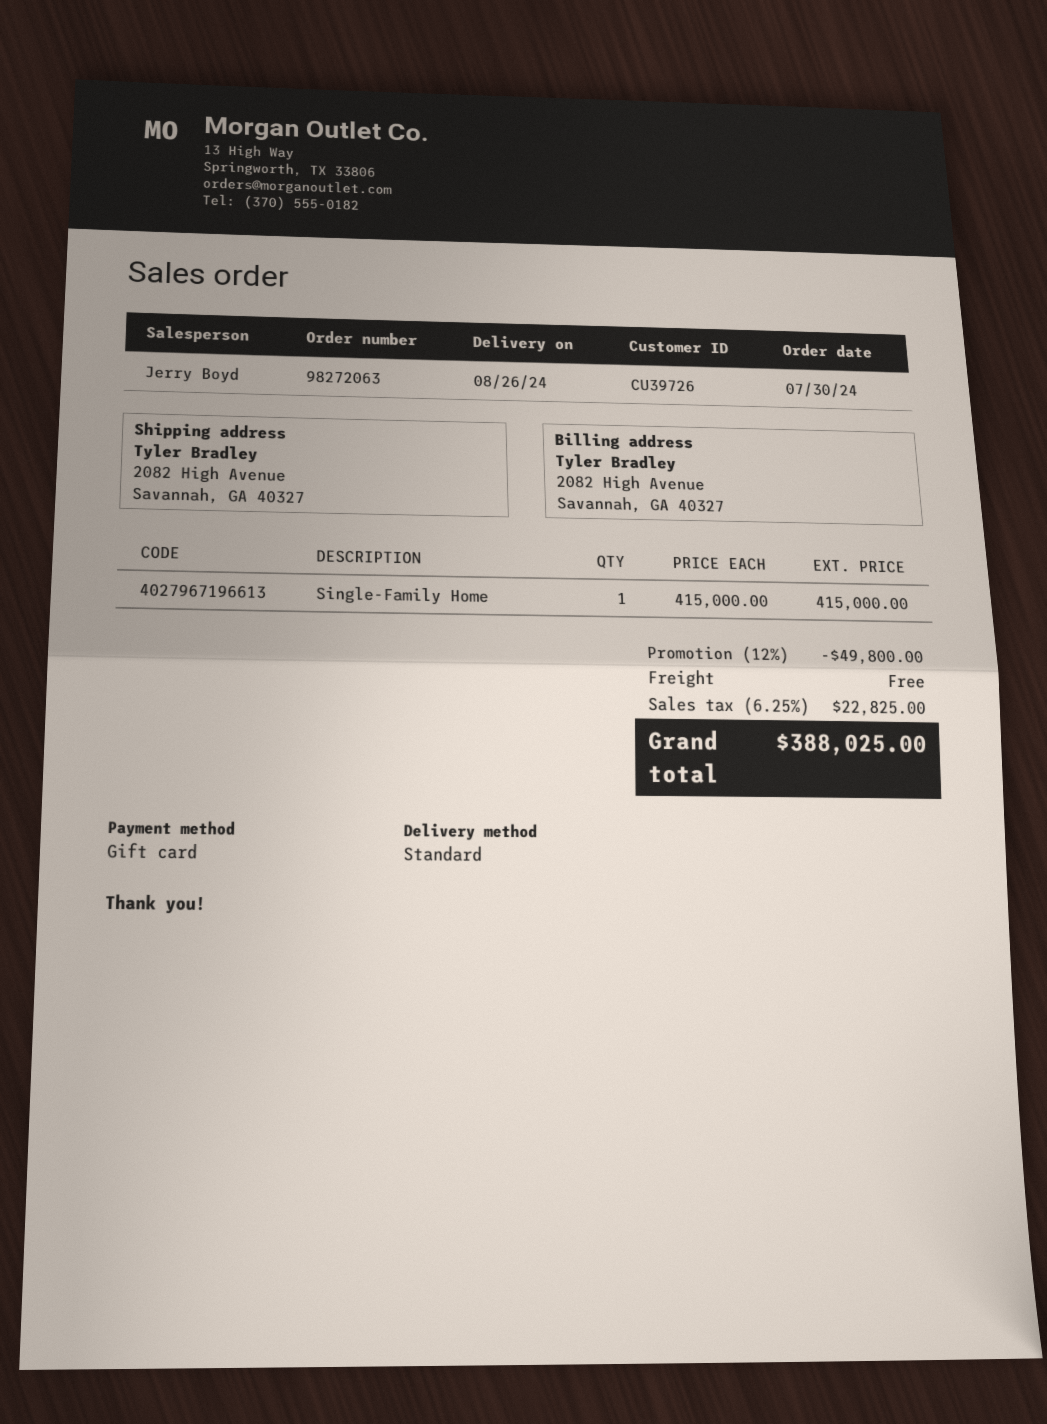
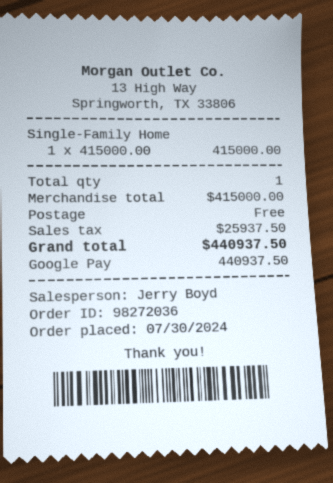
order number: 98272063 -> 98272036
payment method: gift card -> Google Pay
discount: 12% = 49800.00 -> none
tax: 22825.00 -> 25937.50
total: 388025.00 -> 440937.50

